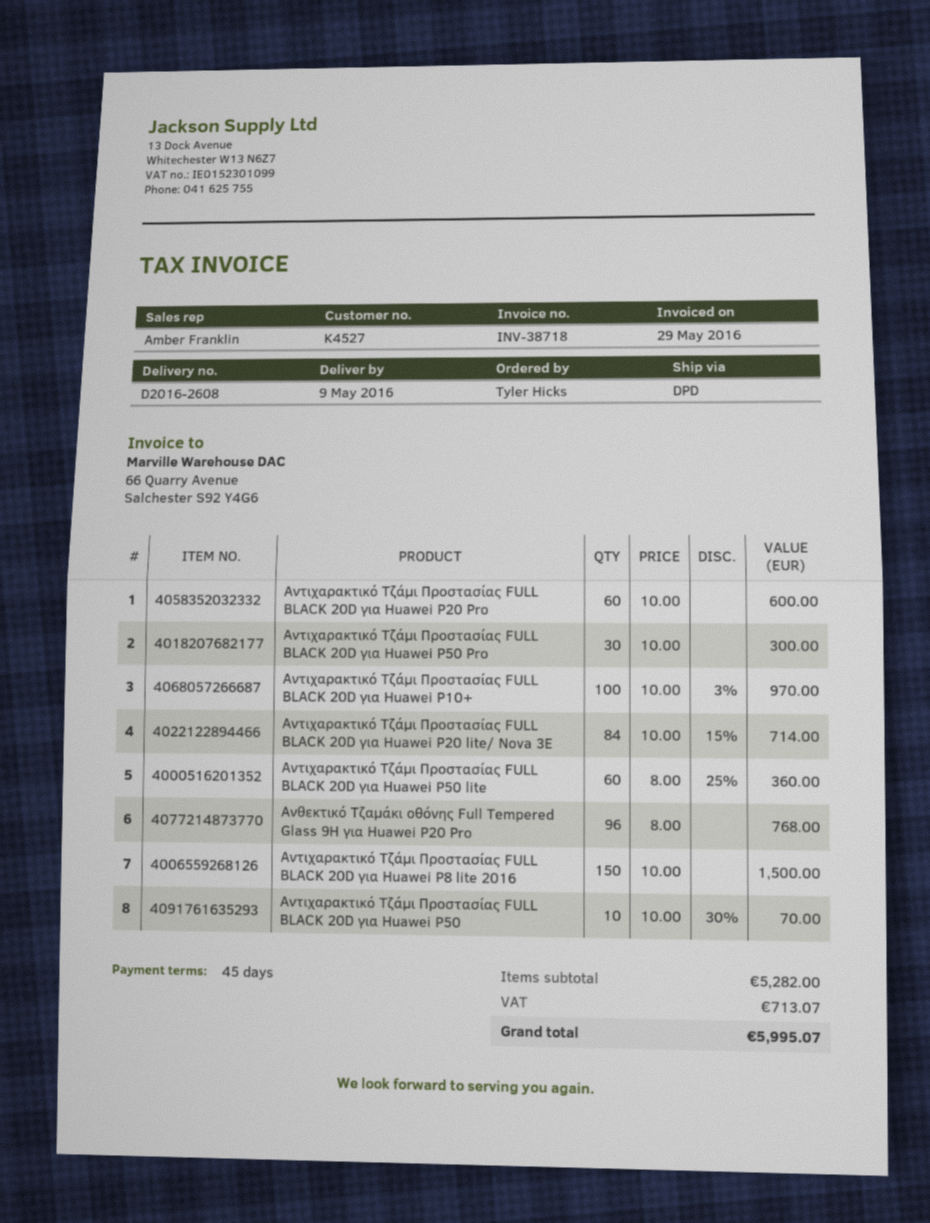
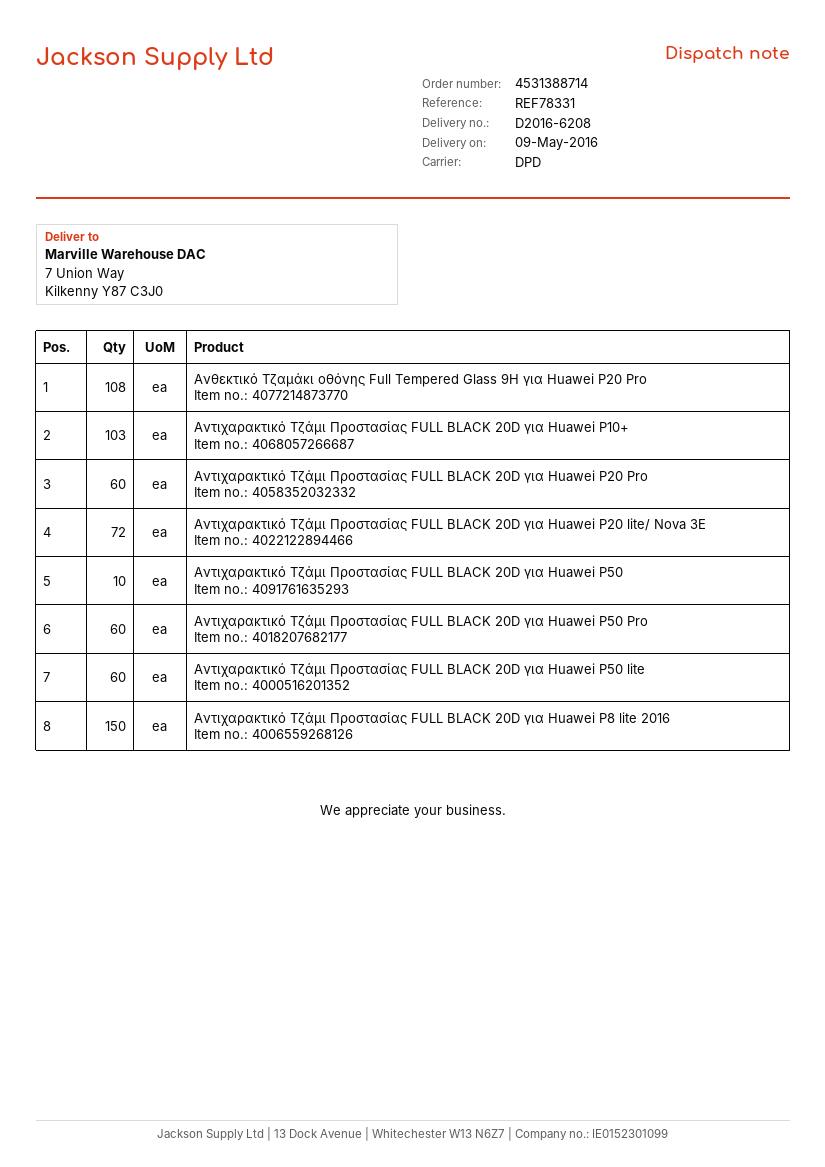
delivery note number: D2016-2608 -> D2016-6208
Αντιχαρακτικό Τζάμι Προστασίας FULL BLACK 20D για Huawei P50 Pro: 30 -> 60
Αντιχαρακτικό Τζάμι Προστασίας FULL BLACK 20D για Huawei P10+: 100 -> 103
Αντιχαρακτικό Τζάμι Προστασίας FULL BLACK 20D για Huawei P20 lite/ Nova 3E: 84 -> 72
Ανθεκτικό Τζαμάκι οθόνης Full Tempered Glass 9H για Huawei P20 Pro: 96 -> 108

